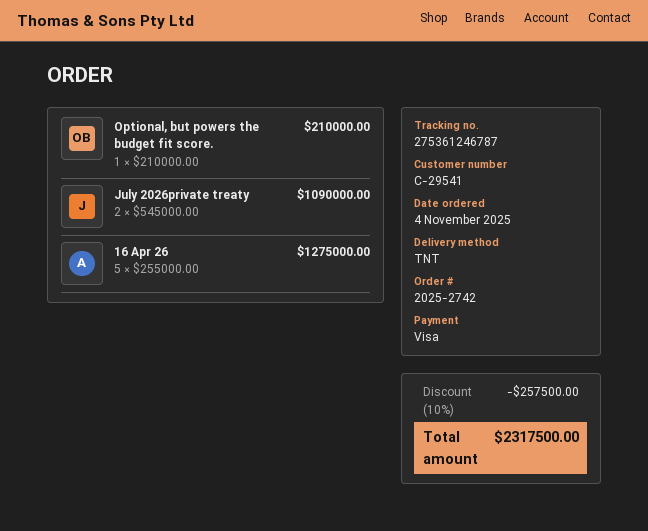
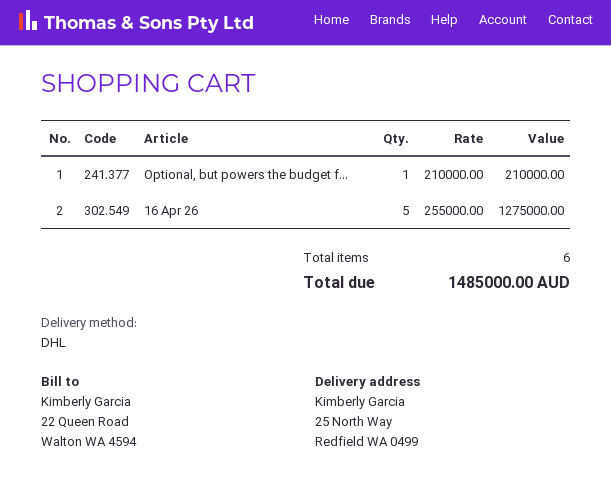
shipping method: TNT -> DHL
July 2026private treaty: 2 x 545000.00 = 1090000.00 -> none
discount: 10% = 257500.00 -> none
total: 2317500.00 -> 1485000.00

